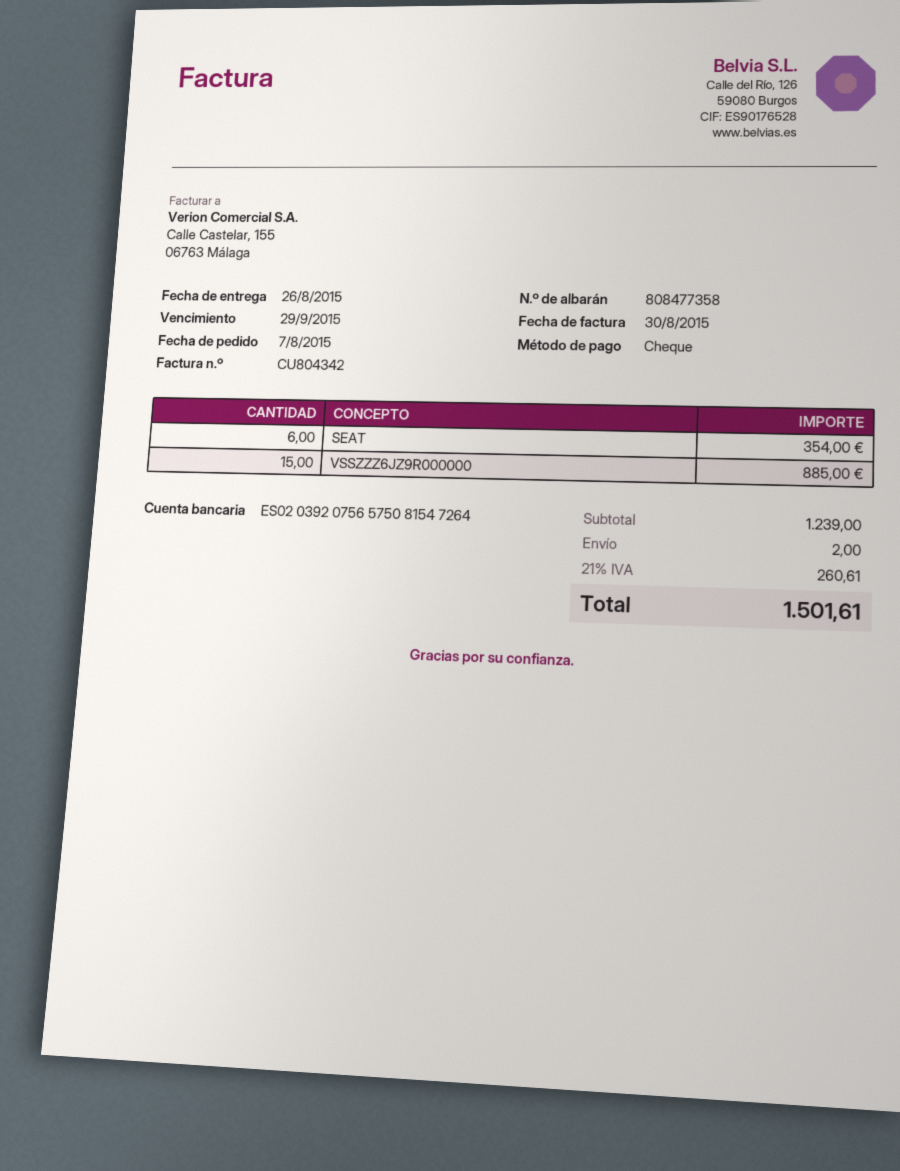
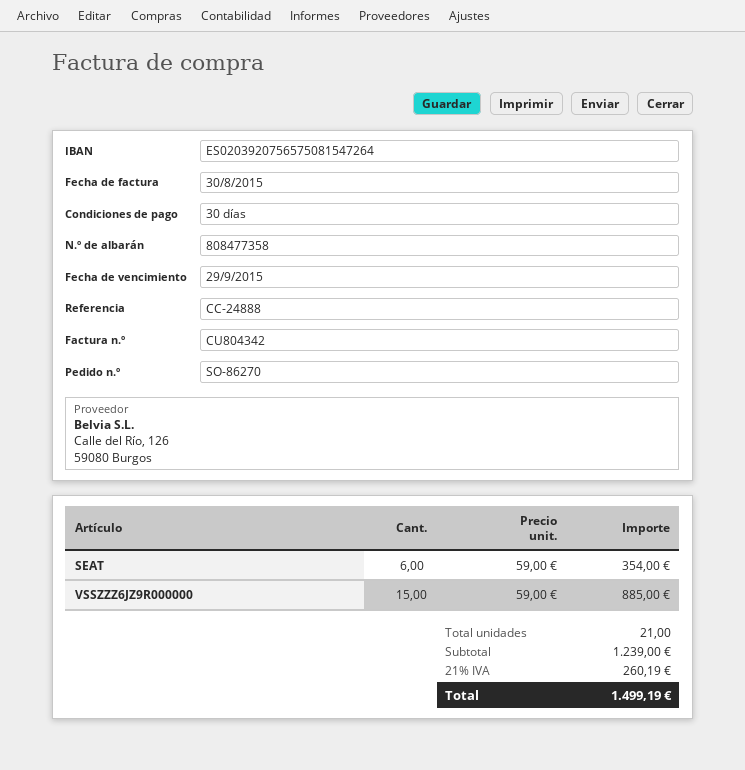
shipping: 2.00 -> none
tax: 21% = 260.61 -> 21% = 260.19
total: 1501.61 -> 1499.19

